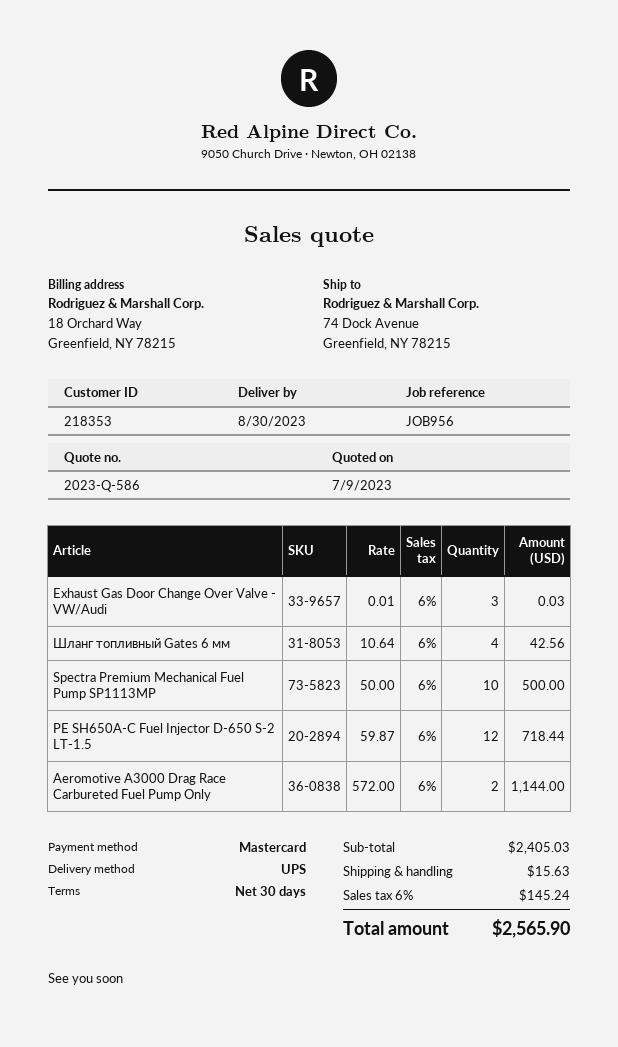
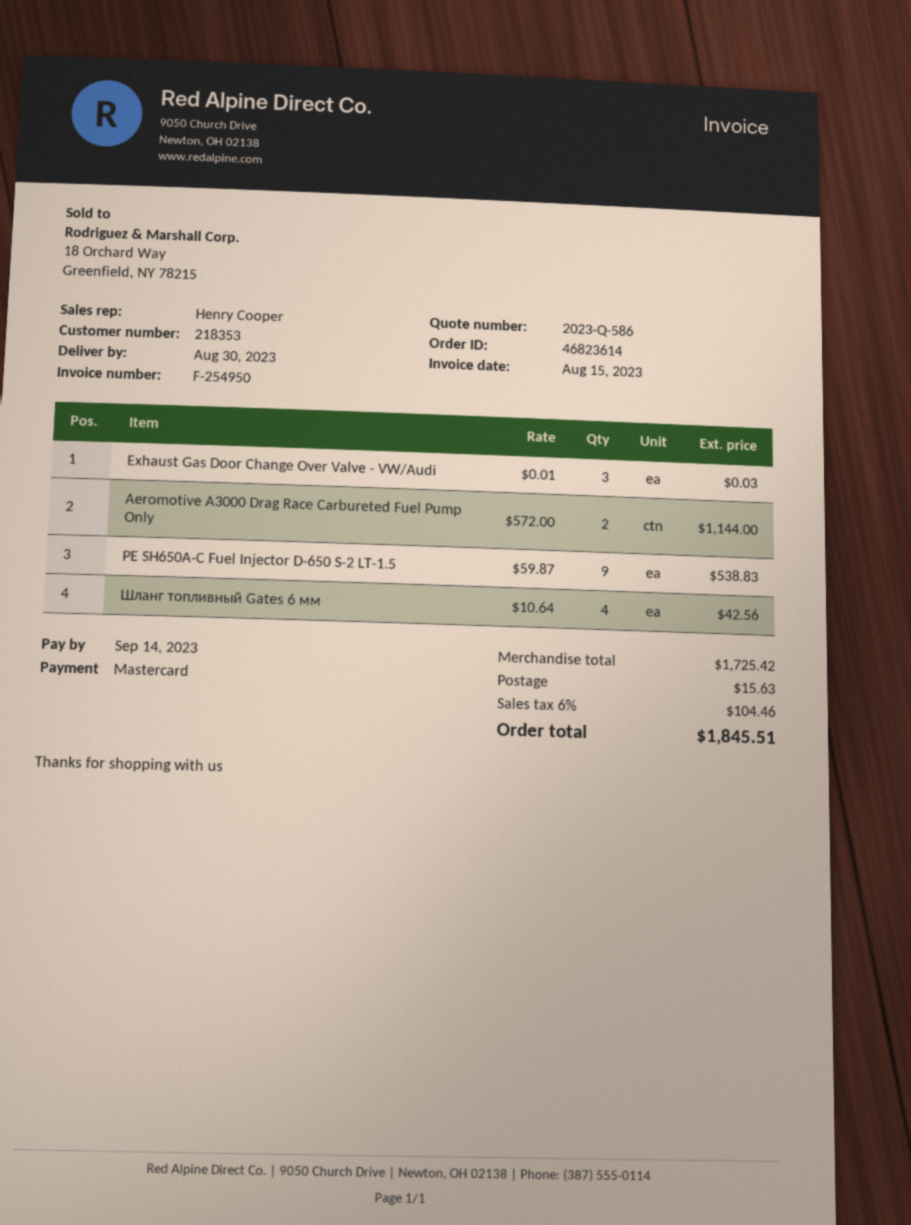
Spectra Premium Mechanical Fuel Pump SP1113MP: 10 x 50.00 = 500.00 -> none
PE SH650A-C Fuel Injector D-650 S-2 LT-1.5: 12 x 59.87 = 718.44 -> 9 x 59.87 = 538.83
subtotal: 2405.03 -> 1725.42
tax: 6% = 145.24 -> 6% = 104.46
total: 2565.90 -> 1845.51

